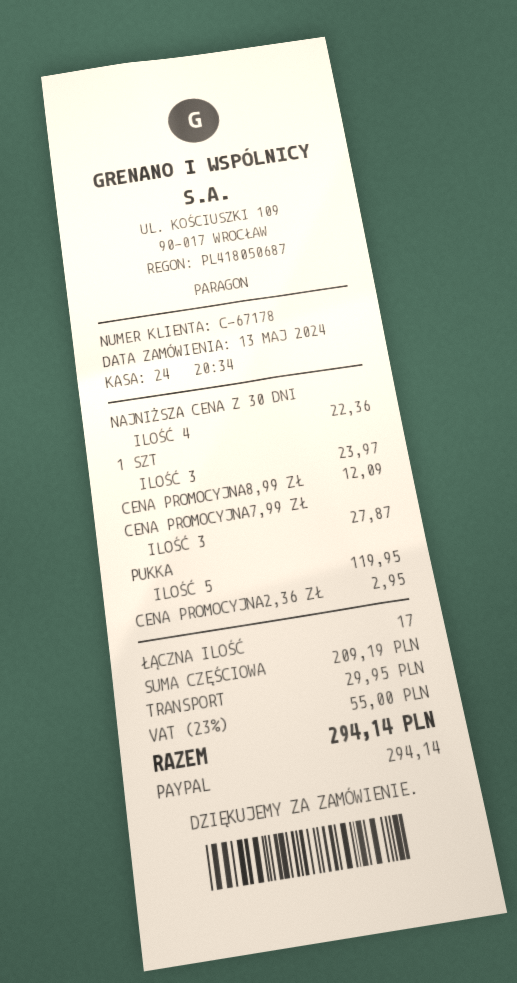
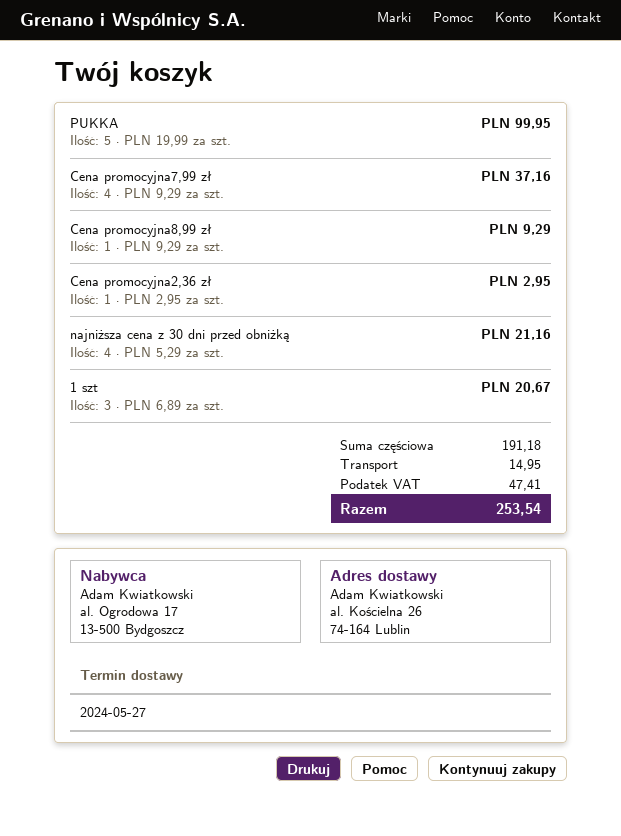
NAJNIŻSZA CENA Z 30 DNI: 4 for 22.36 -> 4 for 21.16
1 SZT: 3 for 23.97 -> 3 for 20.67
CENA PROMOCYJNA8,99 ZŁ: 1 for 12.09 -> 1 for 9.29
CENA PROMOCYJNA7,99 ZŁ: 3 for 27.87 -> 4 for 37.16
PUKKA: 5 for 119.95 -> 5 for 99.95
subtotal: 209.19 -> 191.18
shipping: 29.95 -> 14.95
tax: 55.00 -> 47.41
total: 294.14 -> 253.54

